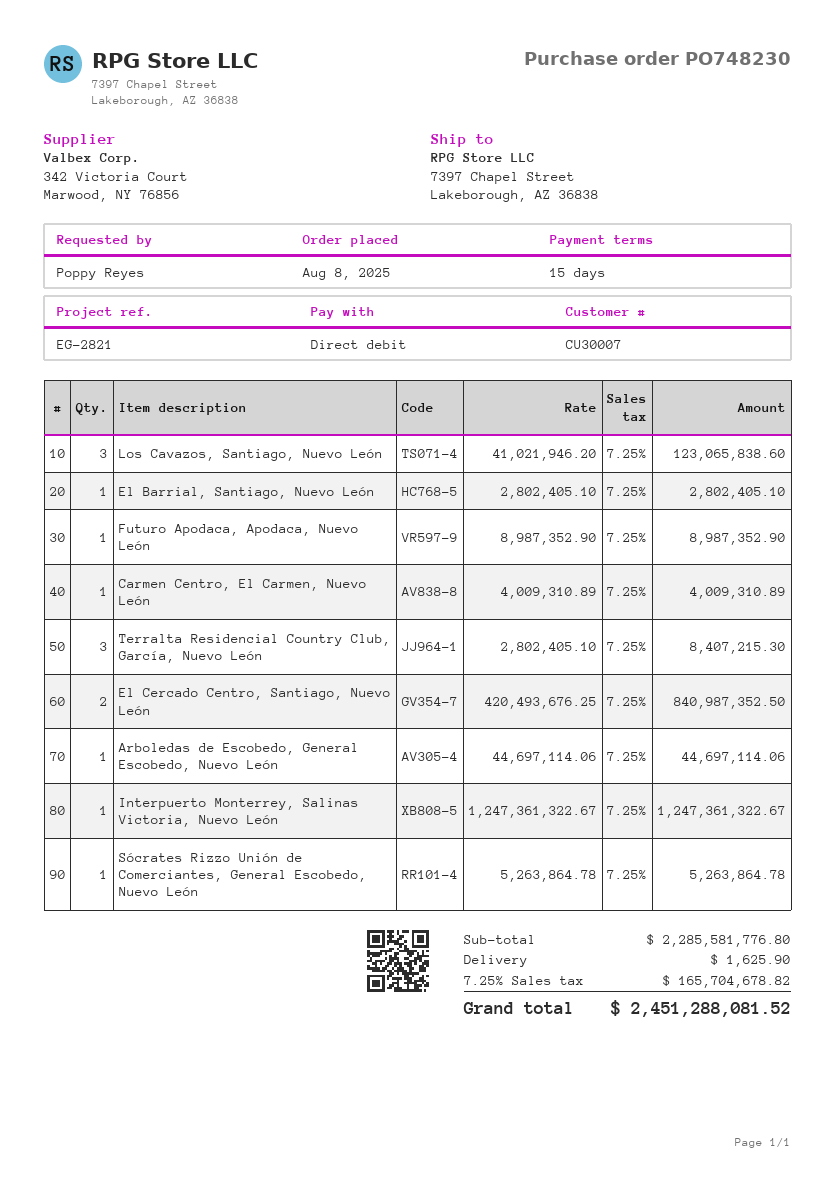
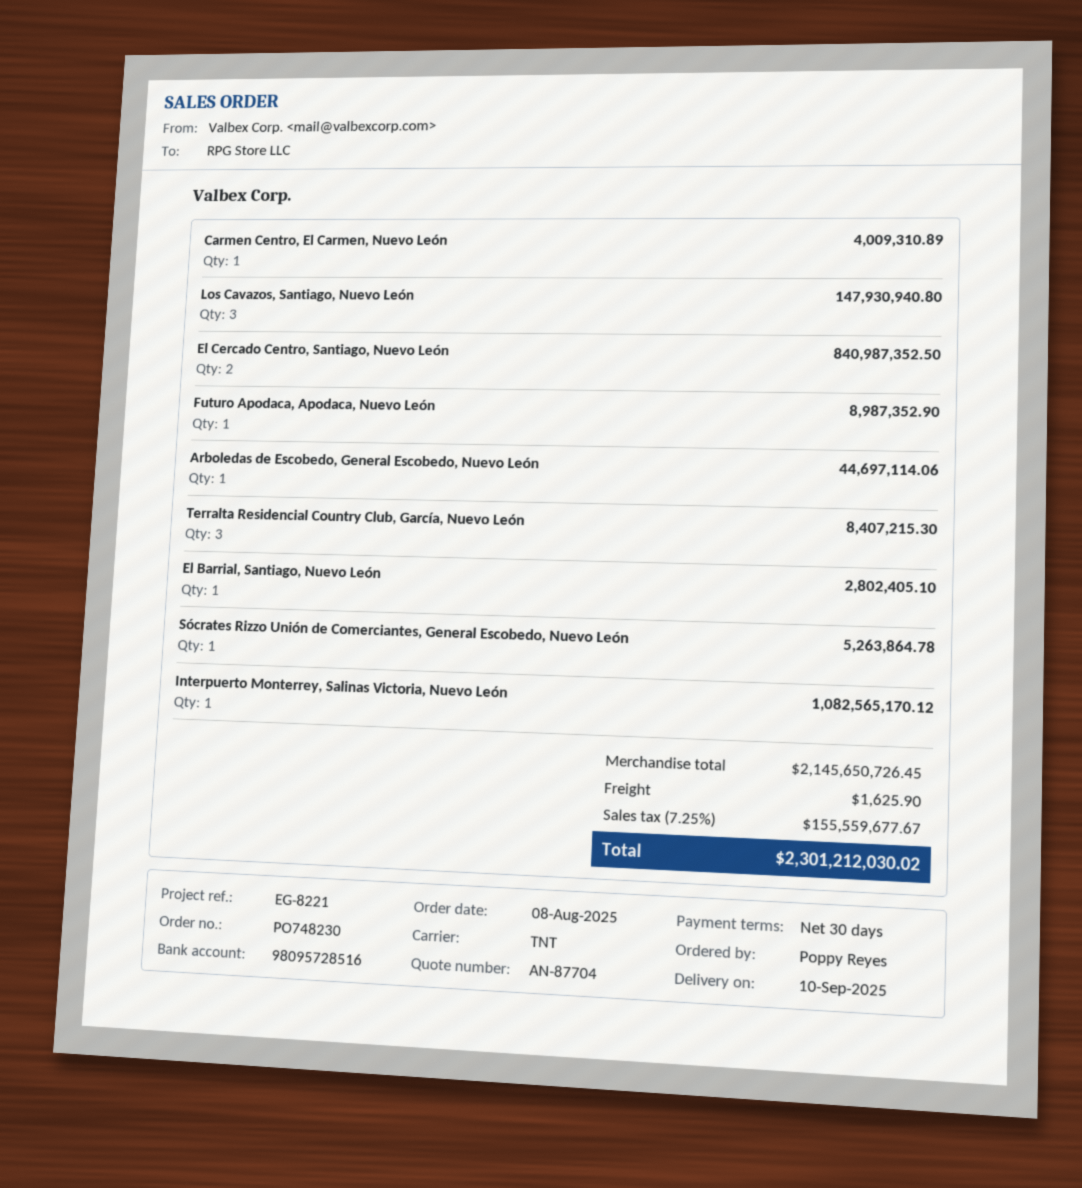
payment terms: 15 days -> 30 days
reference: EG-2821 -> EG-8221
Los Cavazos, Santiago, Nuevo León: 3 for 123065838.60 -> 3 for 147930940.80
Interpuerto Monterrey, Salinas Victoria, Nuevo León: 1 for 1247361322.67 -> 1 for 1082565170.12
subtotal: 2285581776.80 -> 2145650726.45
tax: 7.25% = 165704678.82 -> 7.25% = 155559677.67
total: 2451288081.52 -> 2301212030.02

